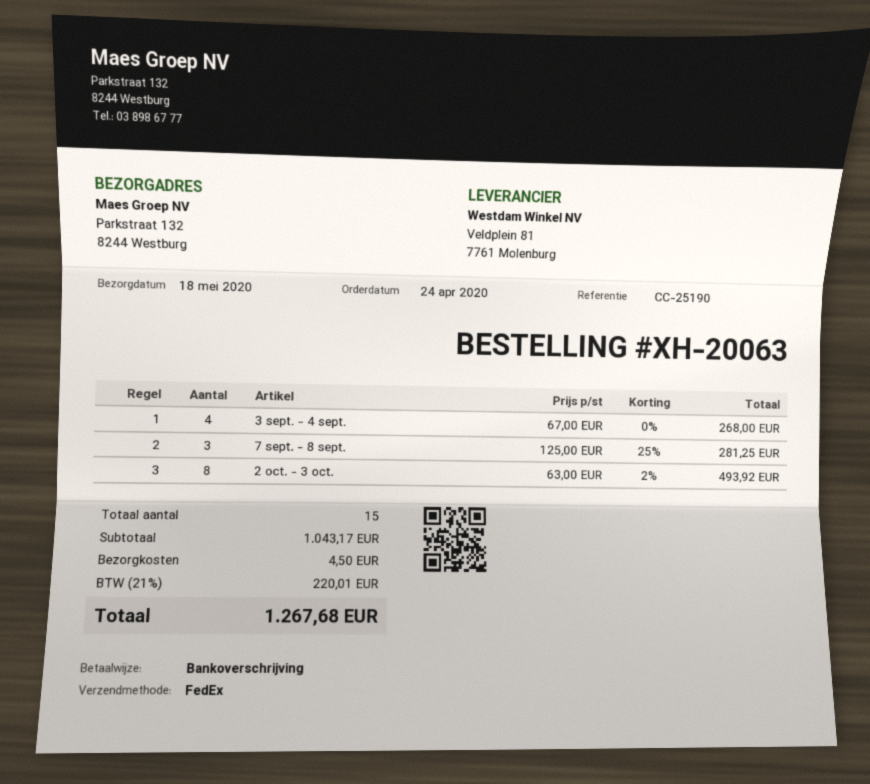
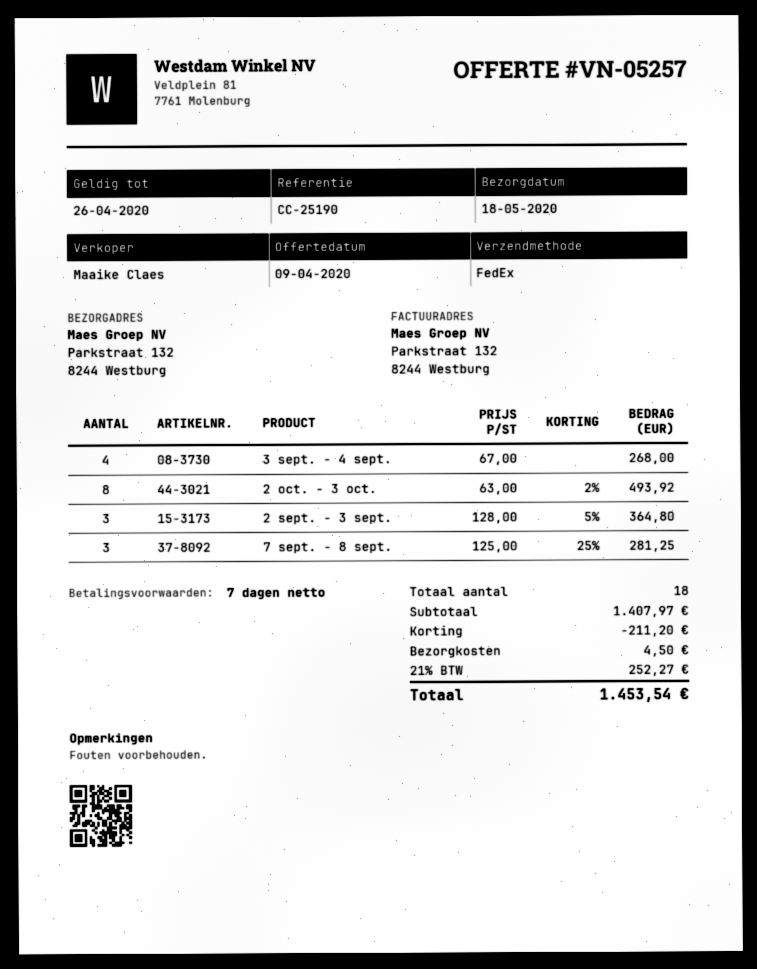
2 sept. - 3 sept.: none -> 3 x 128.00 - 5% = 364.80
total quantity: 15 -> 18
subtotal: 1043.17 -> 1407.97
discount: none -> 211.20
tax: 21% = 220.01 -> 21% = 252.27
total: 1267.68 -> 1453.54

